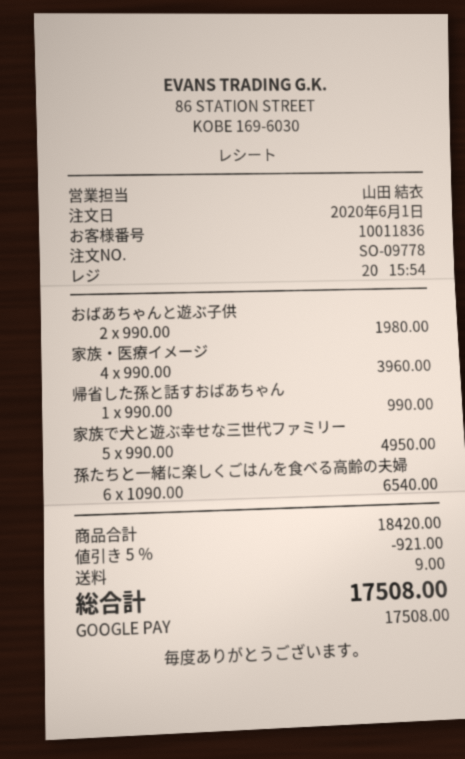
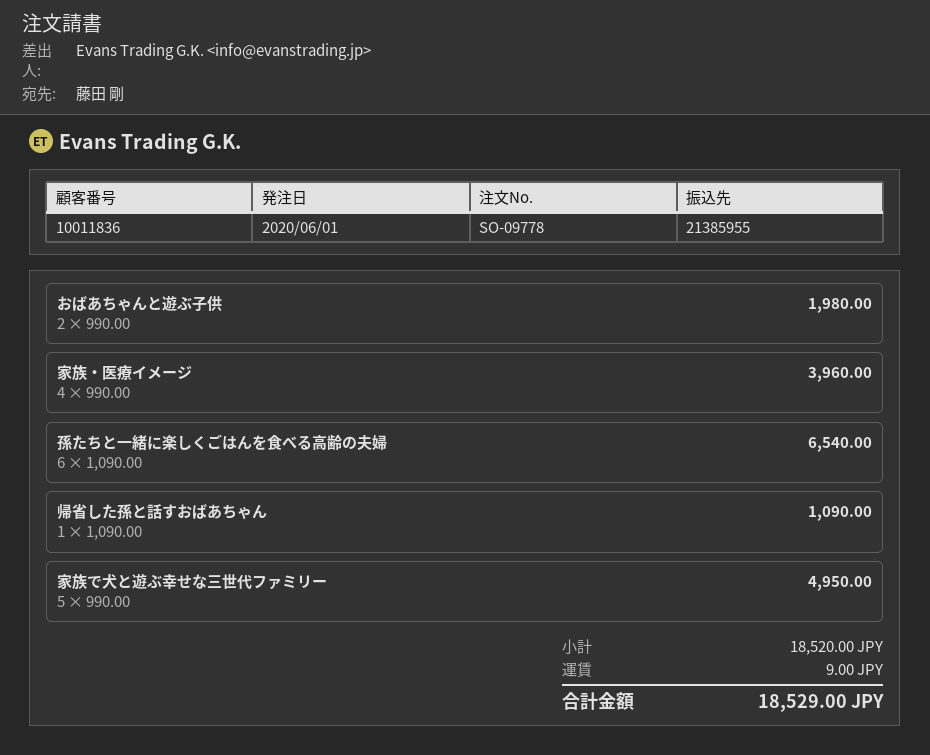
帰省した孫と話すおばあちゃん: 1 x 990.00 = 990.00 -> 1 x 1090.00 = 1090.00
subtotal: 18420.00 -> 18520.00
discount: 5% = 921.00 -> none
total: 17508.00 -> 18529.00

